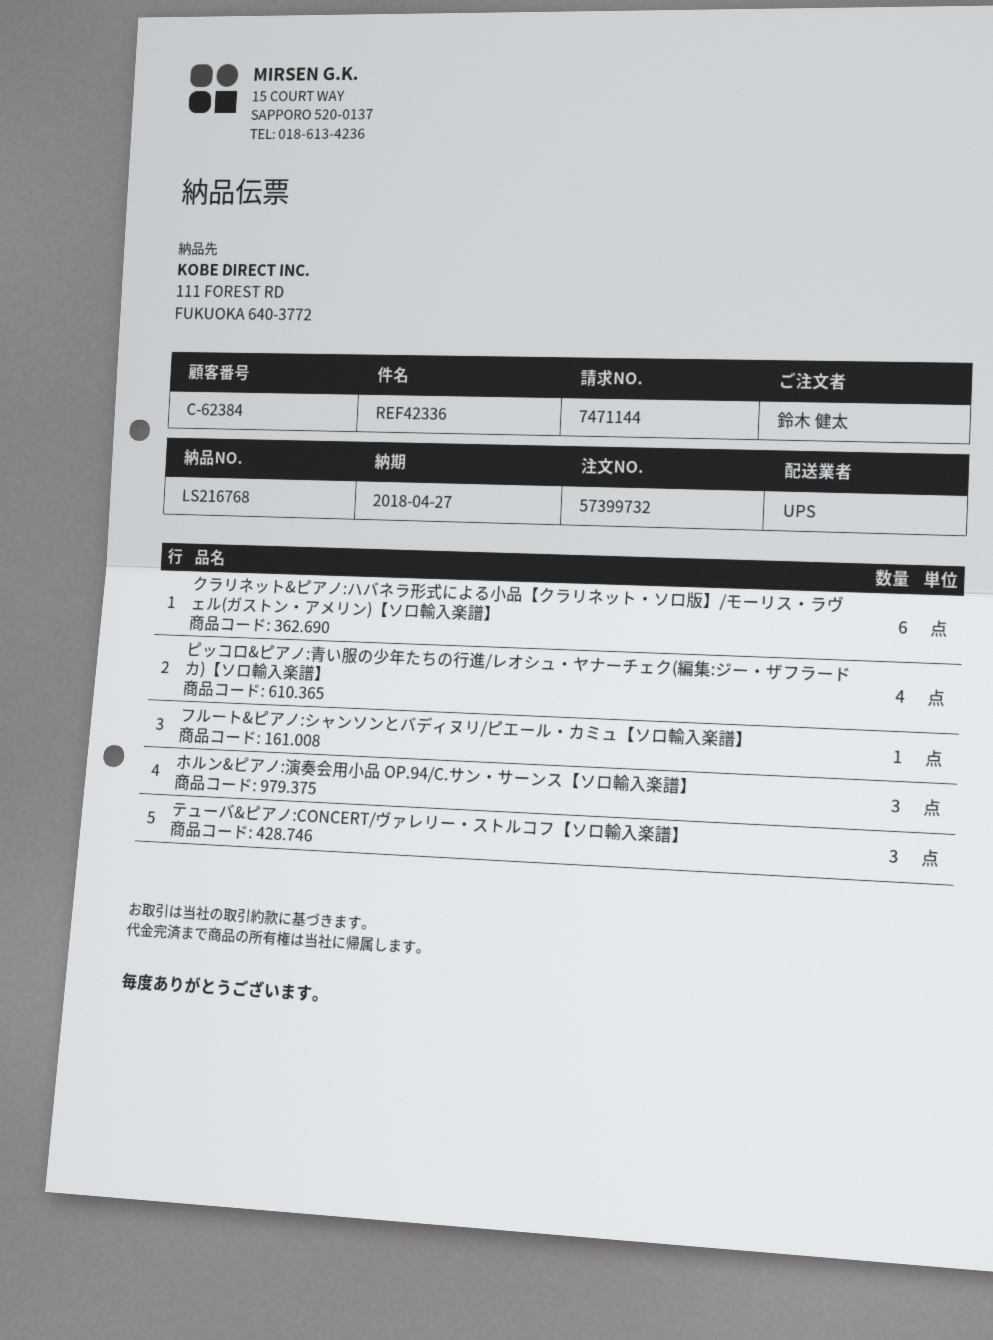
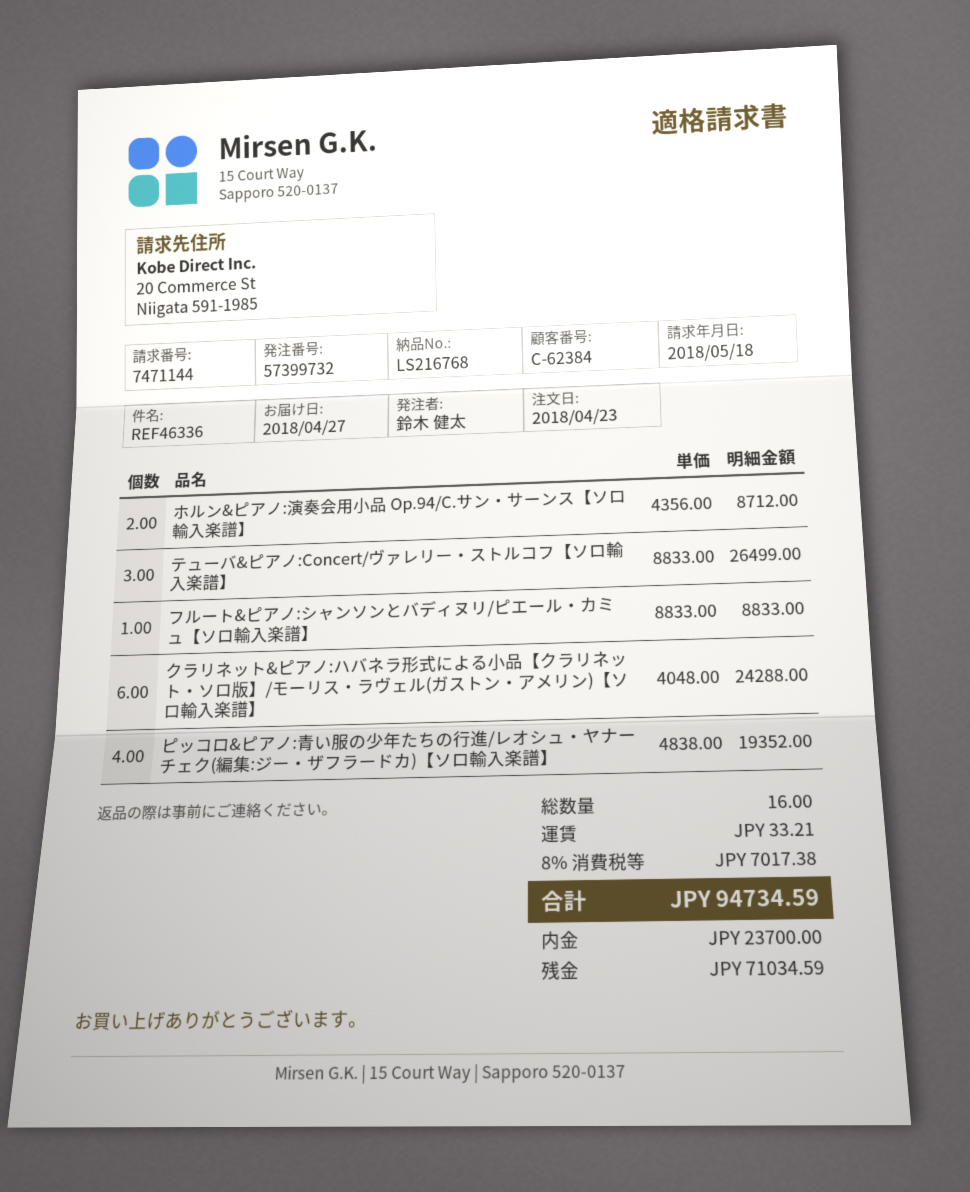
reference: REF42336 -> REF46336
ホルン&ピアノ:演奏会用小品 OP.94/C.サン・サーンス【ソロ輸入楽譜】: 3 -> 2

